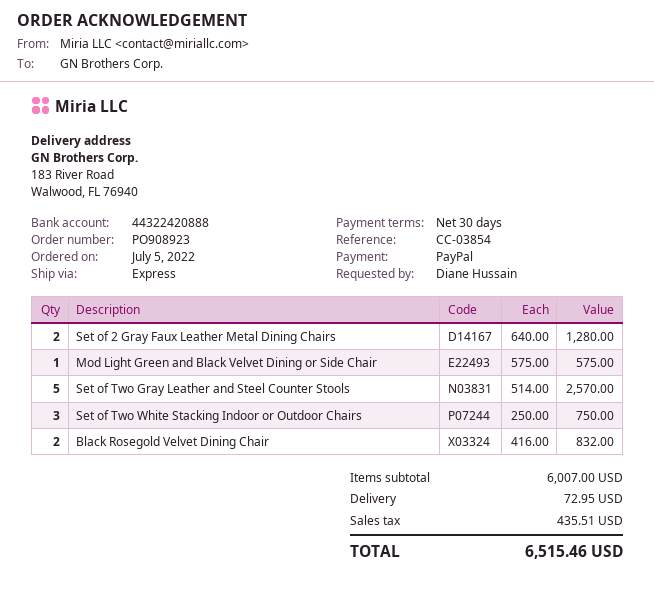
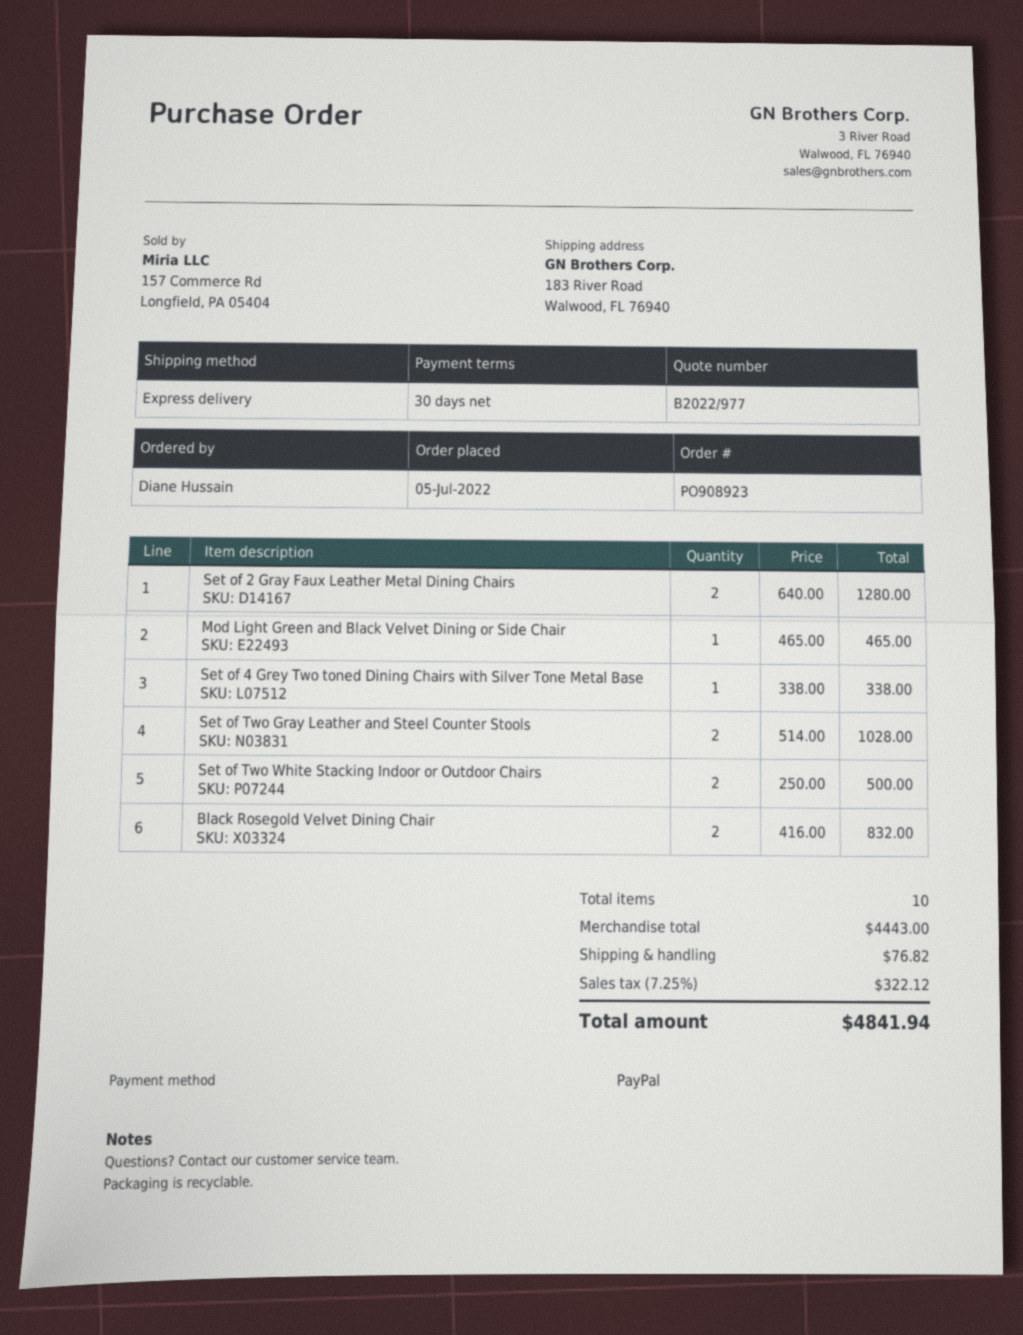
Mod Light Green and Black Velvet Dining or Side Chair: 1 x 575.00 = 575.00 -> 1 x 465.00 = 465.00
Set of Two Gray Leather and Steel Counter Stools: 5 x 514.00 = 2570.00 -> 2 x 514.00 = 1028.00
Set of Two White Stacking Indoor or Outdoor Chairs: 3 x 250.00 = 750.00 -> 2 x 250.00 = 500.00
Set of 4 Grey Two toned Dining Chairs with Silver Tone Metal Base: none -> 1 x 338.00 = 338.00
subtotal: 6007.00 -> 4443.00
shipping: 72.95 -> 76.82
tax: 435.51 -> 322.12
total: 6515.46 -> 4841.94

